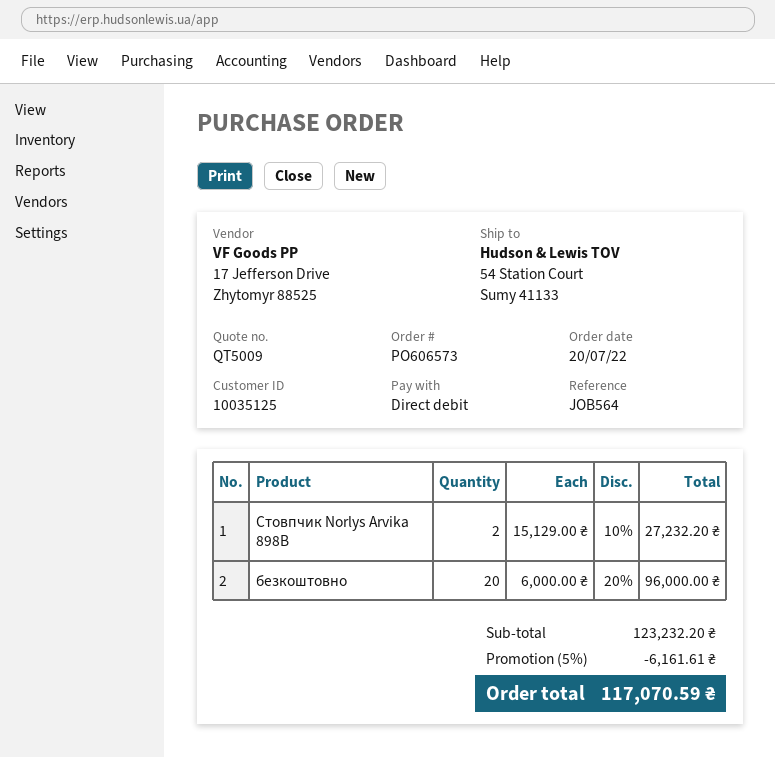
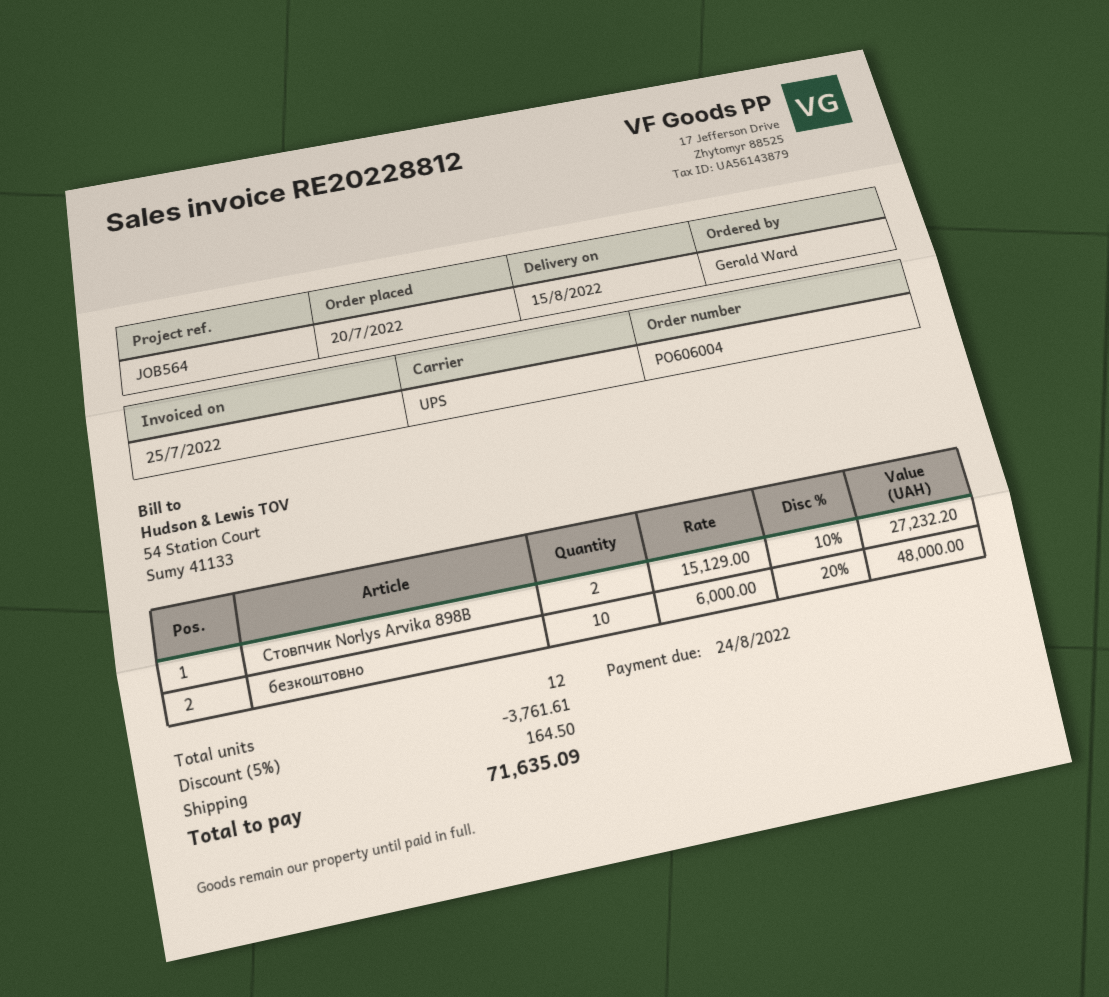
order number: PO606573 -> PO606004
безкоштовно: 20 x 6000.00 - 20% = 96000.00 -> 10 x 6000.00 - 20% = 48000.00
discount: 5% = 6161.61 -> 5% = 3761.61
shipping: none -> 164.50
total: 117070.59 -> 71635.09

